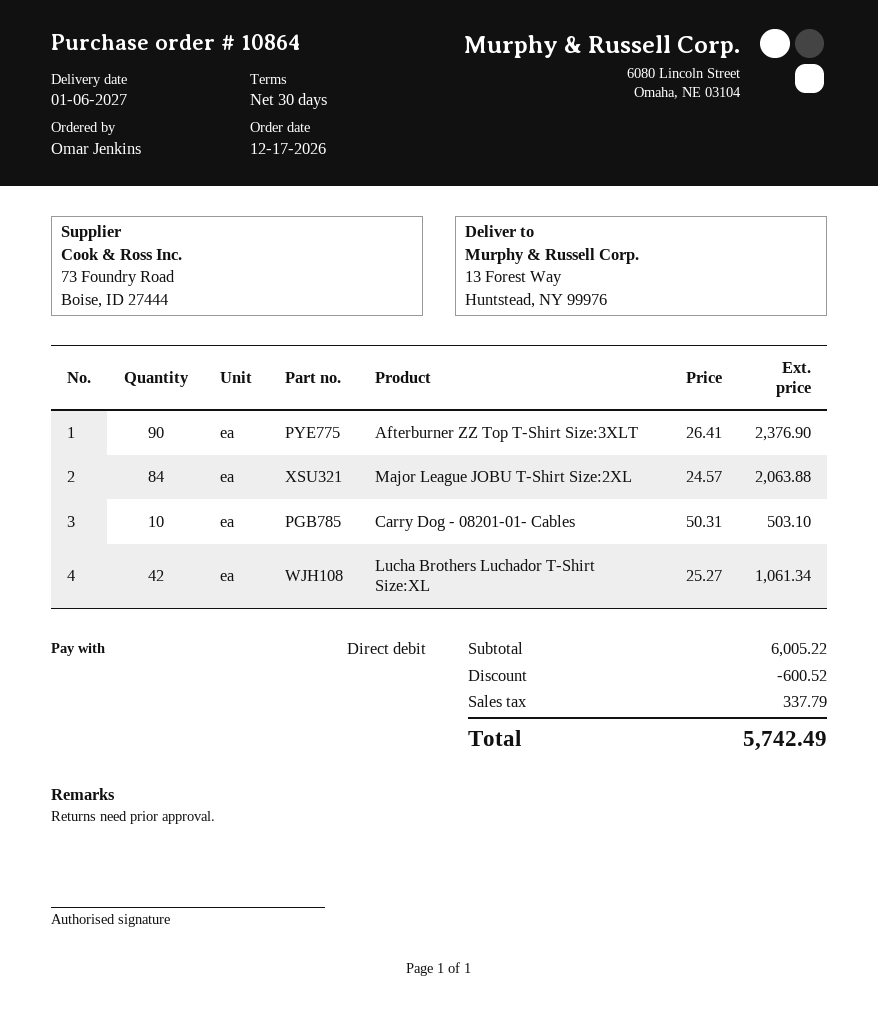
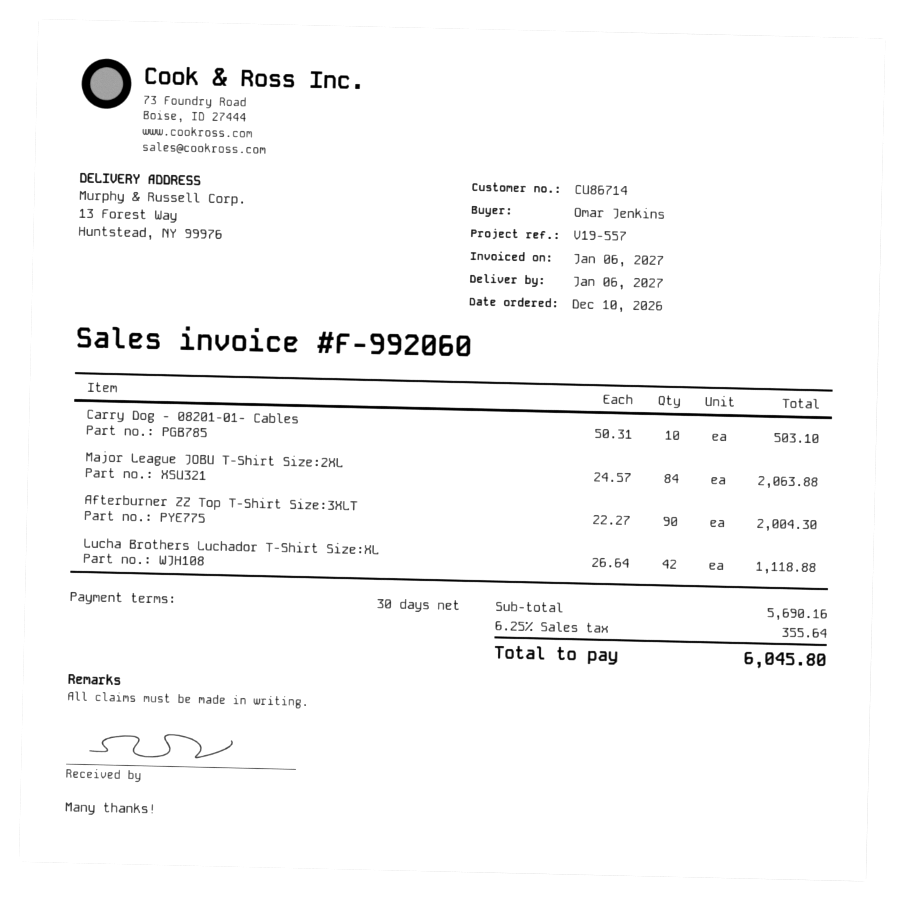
order date: 2026-12-17 -> 2026-12-10
Afterburner ZZ Top T-Shirt Size:3XLT: 90 x 26.41 = 2376.90 -> 90 x 22.27 = 2004.30
Lucha Brothers Luchador T-Shirt Size:XL: 42 x 25.27 = 1061.34 -> 42 x 26.64 = 1118.88
subtotal: 6005.22 -> 5690.16
discount: 600.52 -> none
tax: 337.79 -> 355.64
total: 5742.49 -> 6045.80

